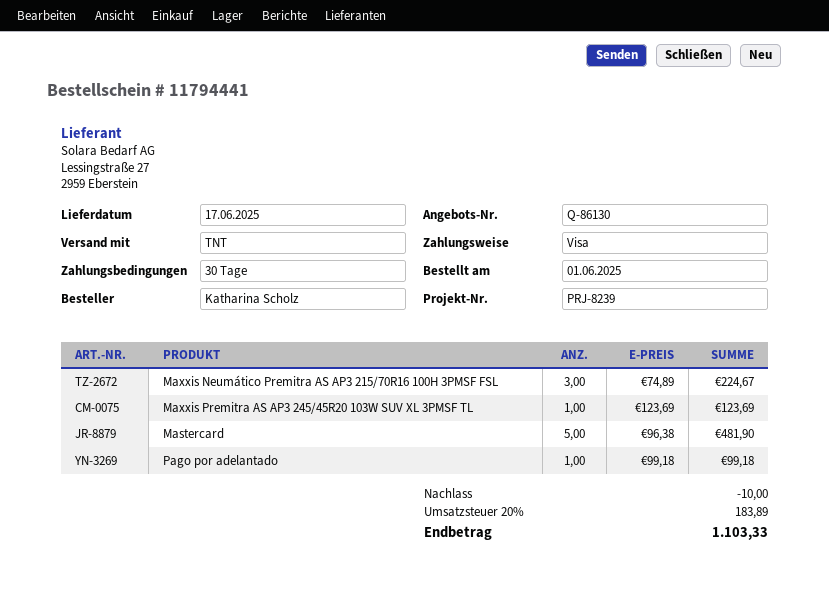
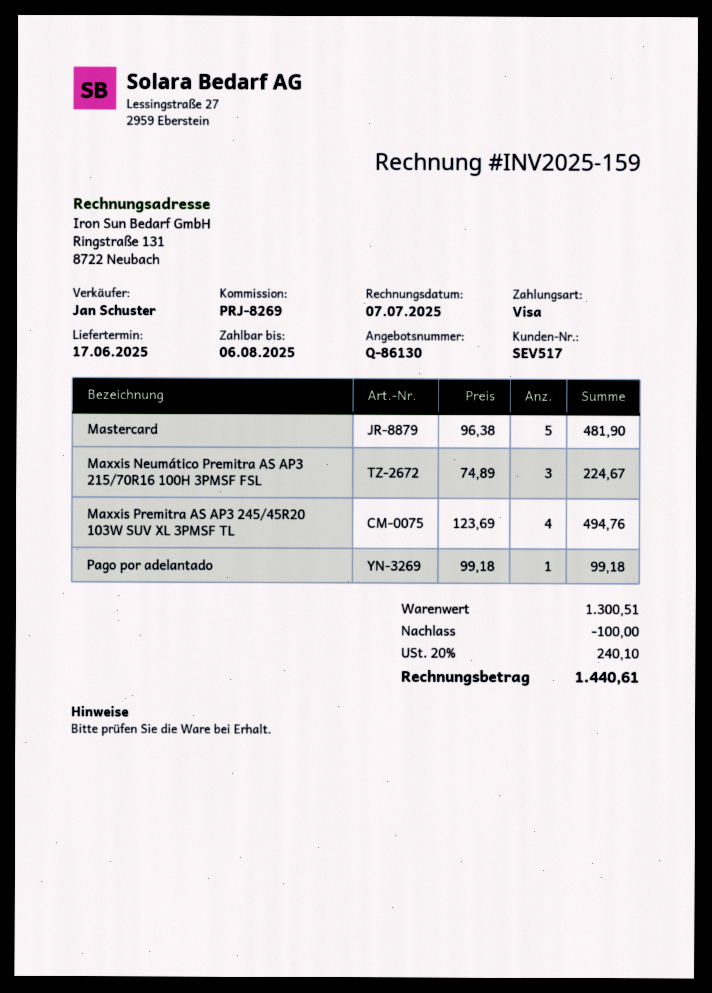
reference: PRJ-8239 -> PRJ-8269
Maxxis Premitra AS AP3 245/45R20 103W SUV XL 3PMSF TL: 1 x 123.69 = 123.69 -> 4 x 123.69 = 494.76
discount: 10.00 -> 100.00
tax: 20% = 183.89 -> 20% = 240.10
total: 1103.33 -> 1440.61

